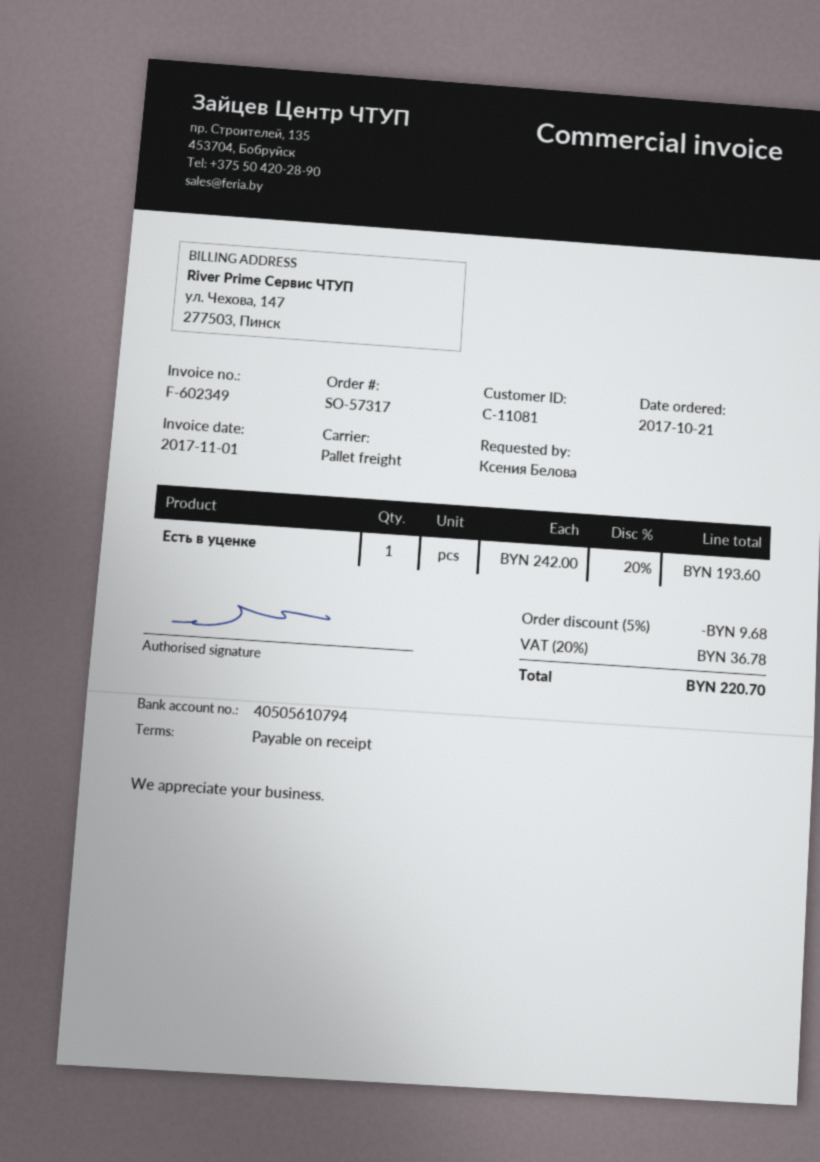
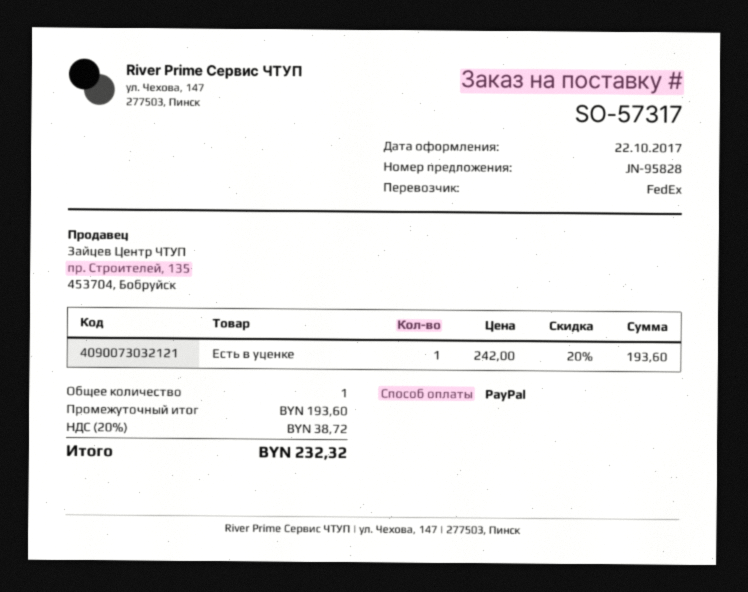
order date: 2017-10-21 -> 2017-10-22
shipping method: pallet freight -> FedEx
discount: 5% = 9.68 -> none
tax: 20% = 36.78 -> 20% = 38.72
total: 220.70 -> 232.32

